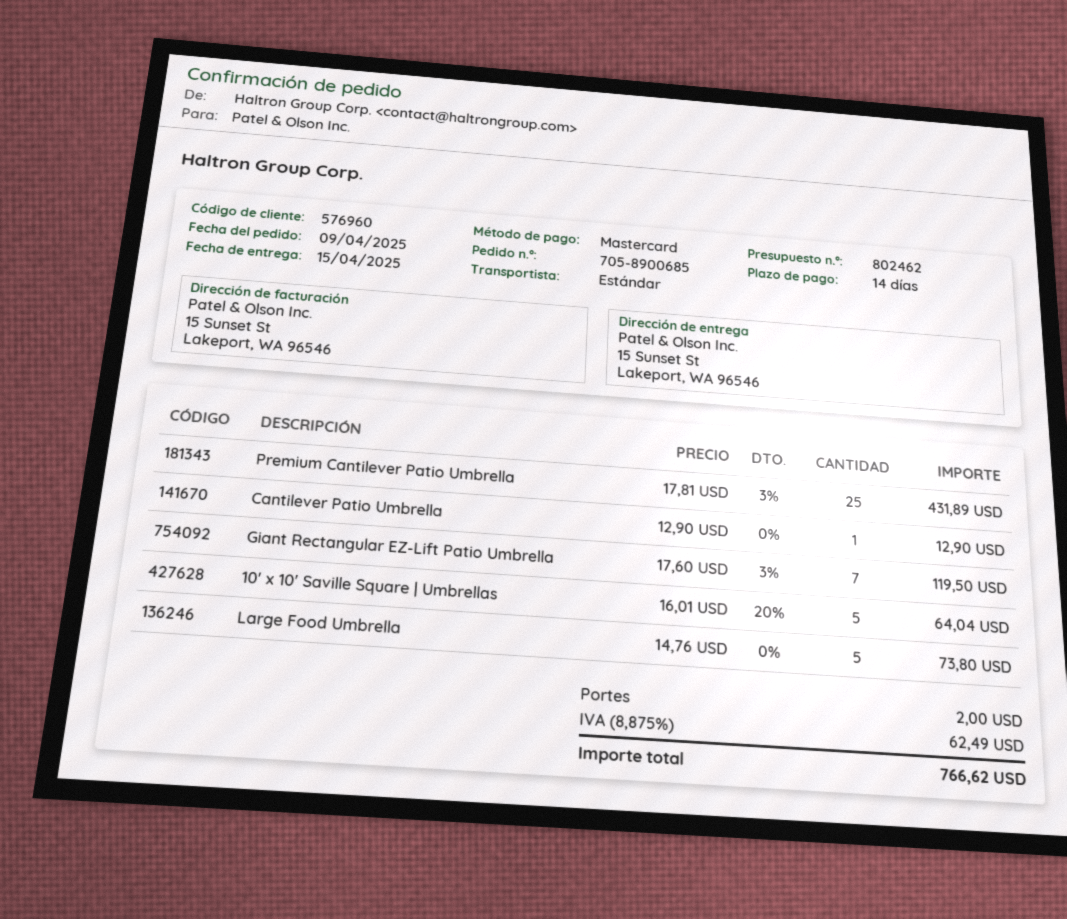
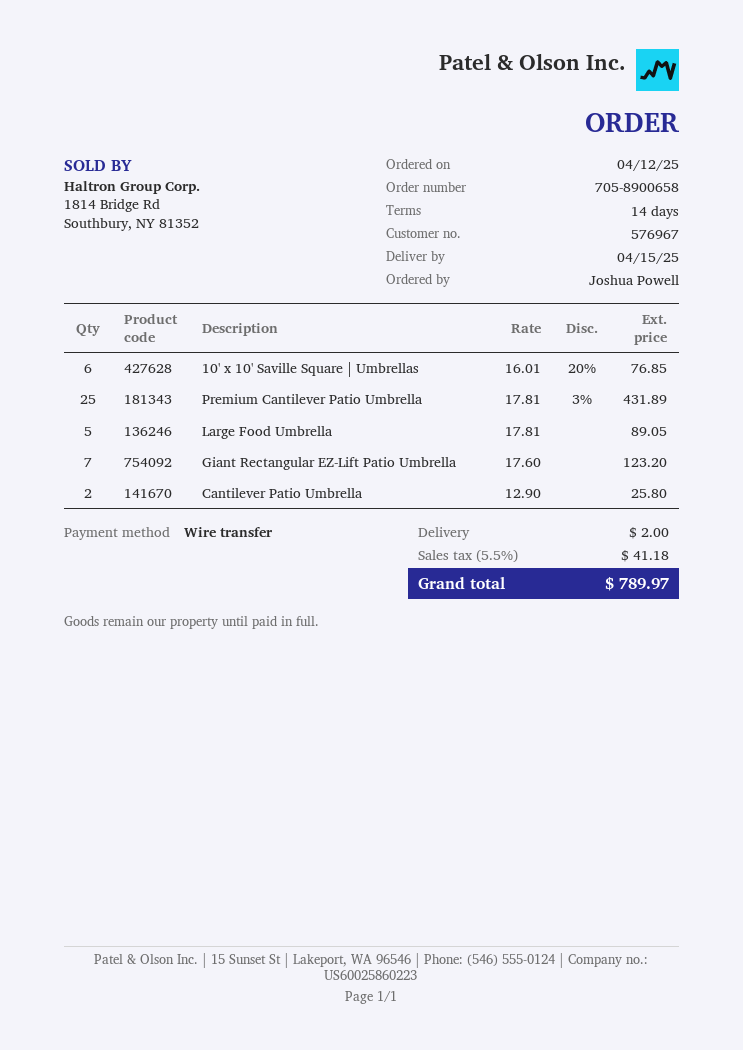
order number: 705-8900685 -> 705-8900658
order date: 2025-04-09 -> 2025-04-12
customer number: 576960 -> 576967
payment method: Mastercard -> bank transfer
Cantilever Patio Umbrella: 1 x 12.90 = 12.90 -> 2 x 12.90 = 25.80
Giant Rectangular EZ-Lift Patio Umbrella: 7 x 17.60 - 3% = 119.50 -> 7 x 17.60 = 123.20
10' x 10' Saville Square | Umbrellas: 5 x 16.01 - 20% = 64.04 -> 6 x 16.01 - 20% = 76.85
Large Food Umbrella: 5 x 14.76 = 73.80 -> 5 x 17.81 = 89.05
tax: 8.875% = 62.49 -> 5.5% = 41.18
total: 766.62 -> 789.97

